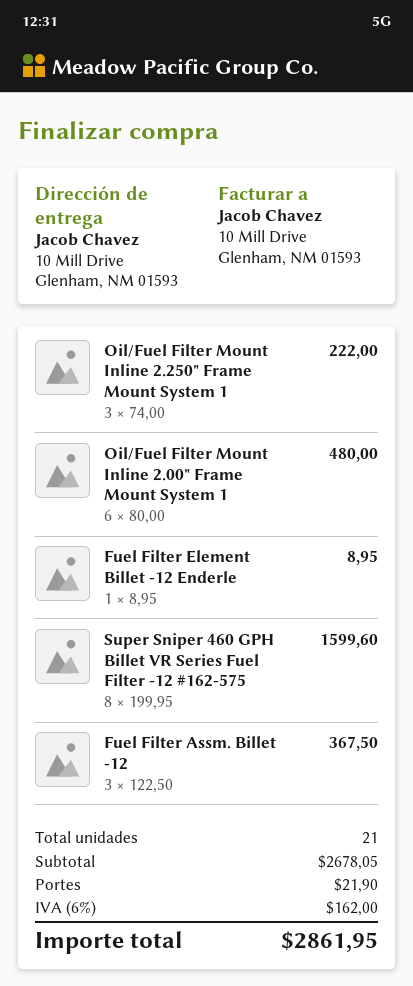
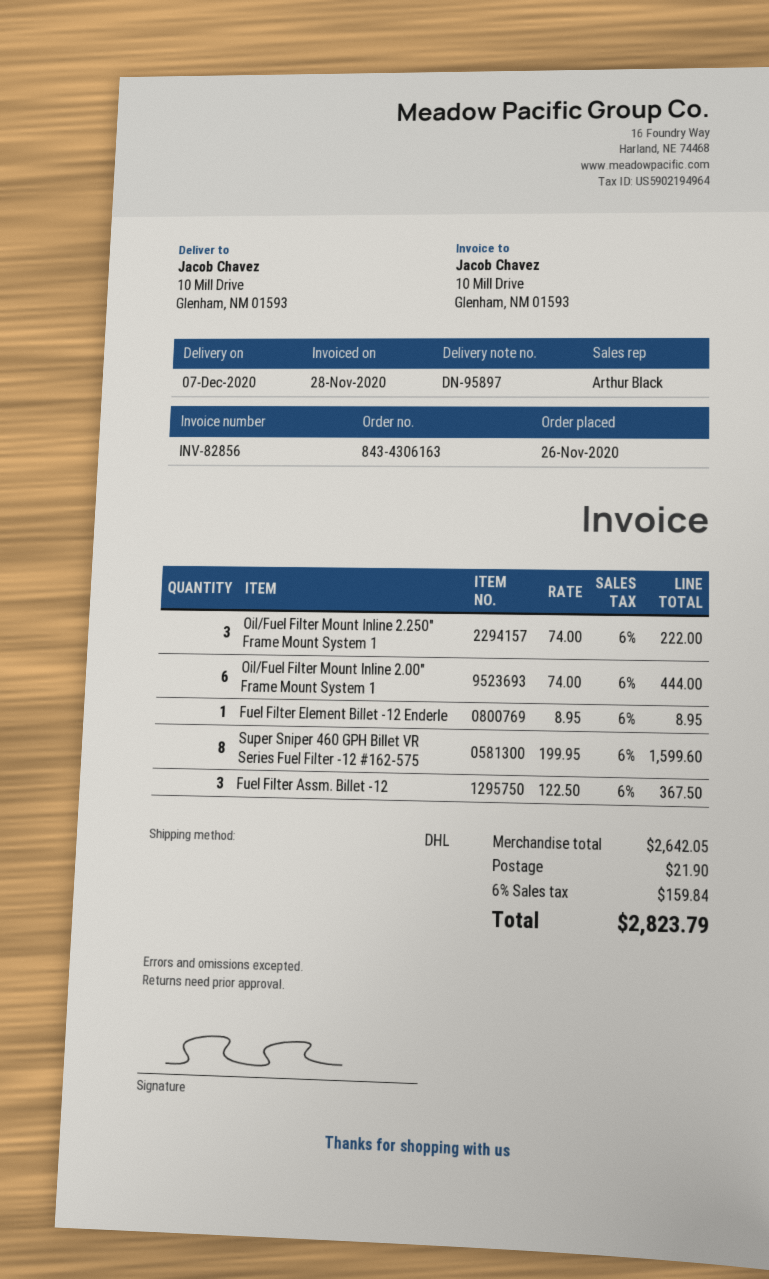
Oil/Fuel Filter Mount Inline 2.00" Frame Mount System 1: 6 x 80.00 = 480.00 -> 6 x 74.00 = 444.00
subtotal: 2678.05 -> 2642.05
tax: 6% = 162.00 -> 6% = 159.84
total: 2861.95 -> 2823.79

